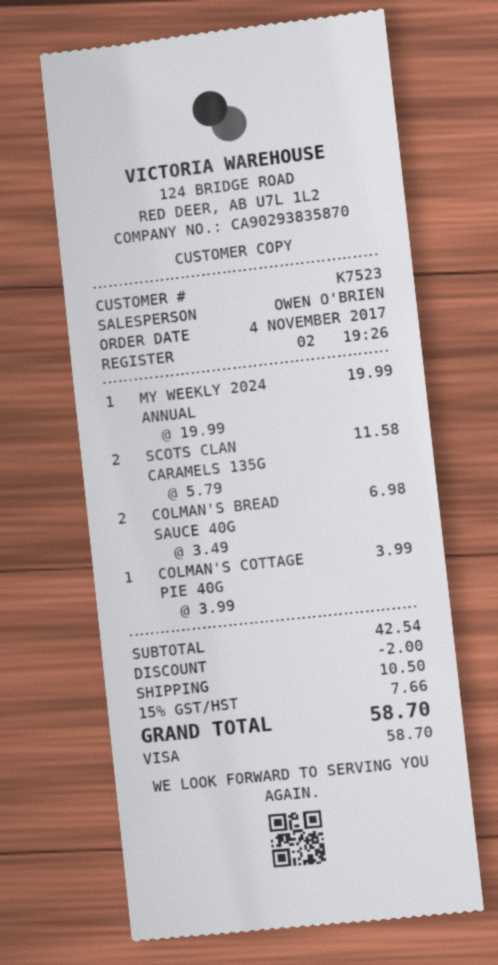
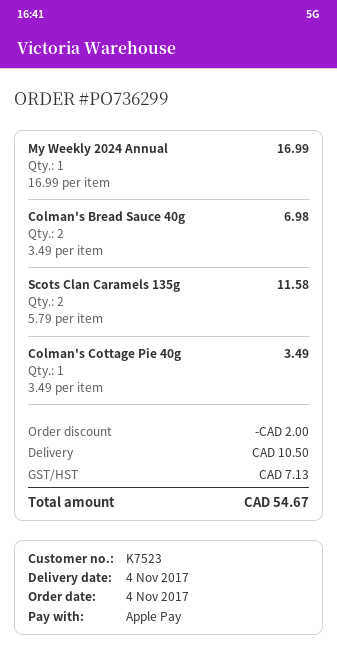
payment method: Visa -> Apple Pay
MY WEEKLY 2024 ANNUAL: 1 x 19.99 = 19.99 -> 1 x 16.99 = 16.99
COLMAN'S COTTAGE PIE 40G: 1 x 3.99 = 3.99 -> 1 x 3.49 = 3.49
tax: 7.66 -> 7.13
total: 58.70 -> 54.67

